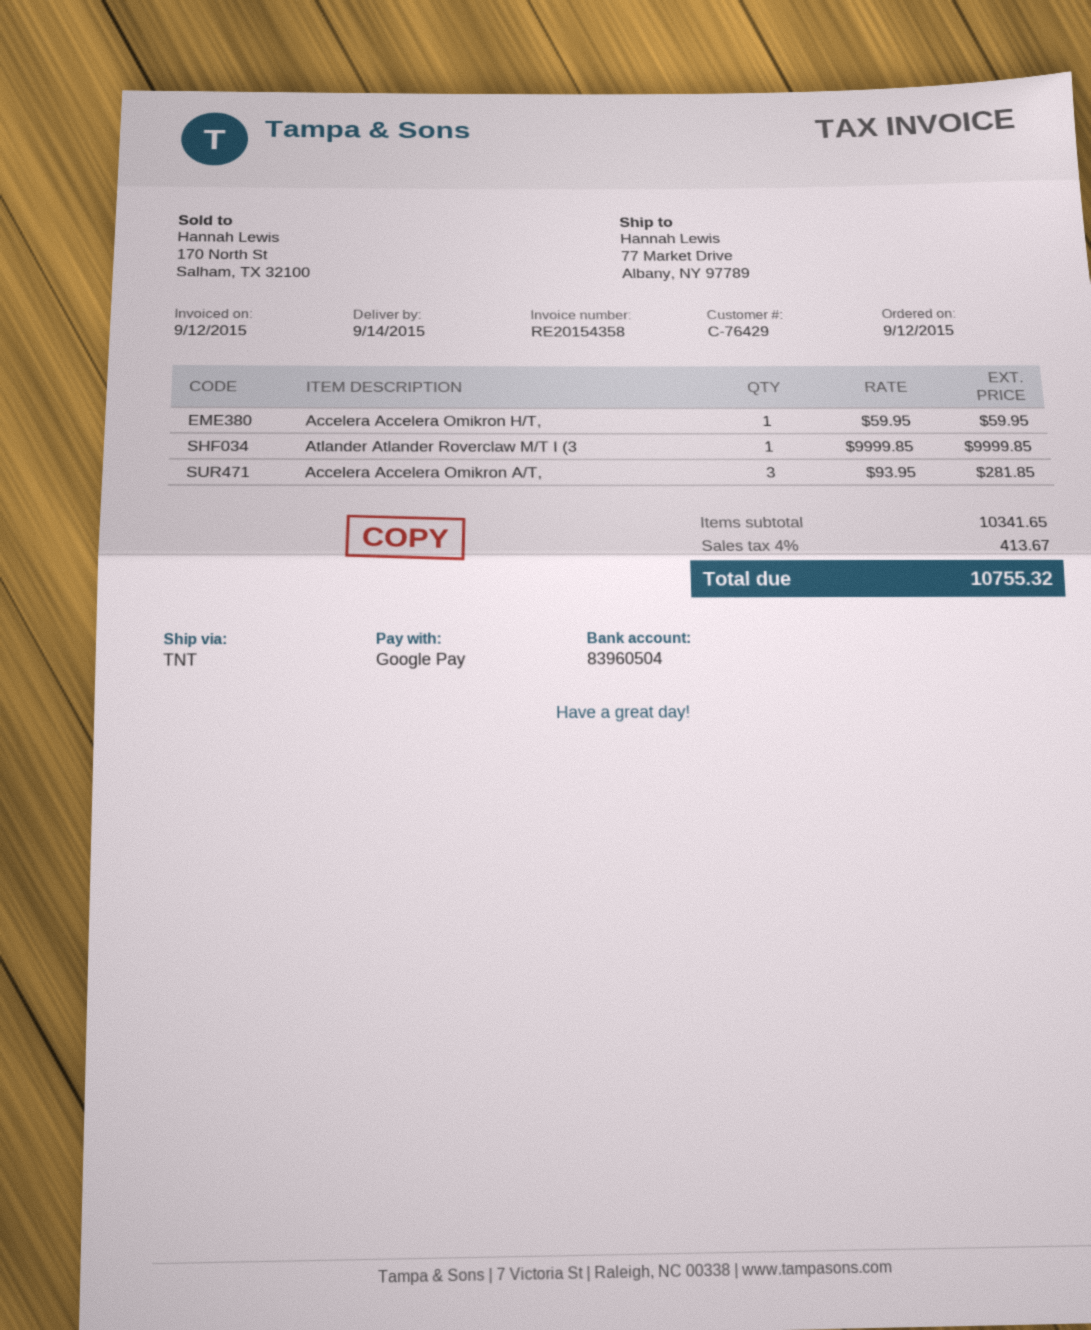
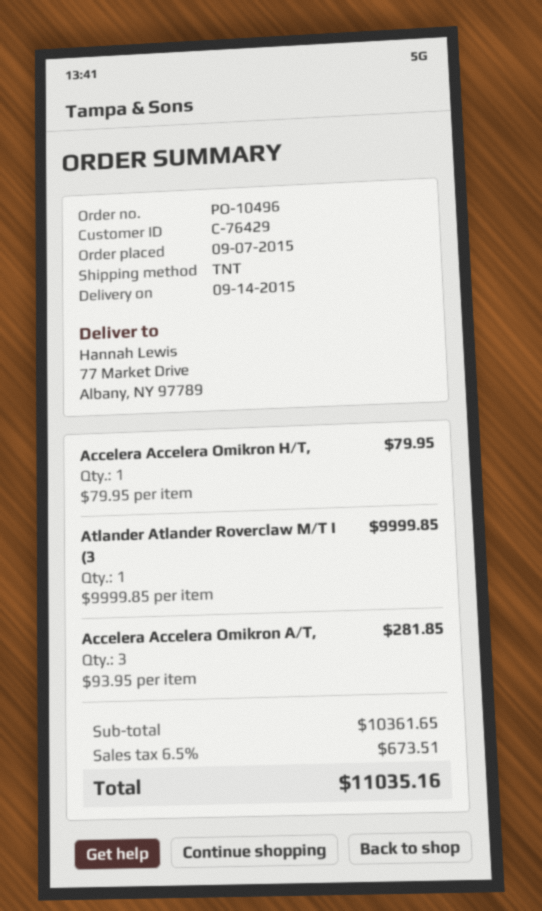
order date: 2015-09-12 -> 2015-09-07
Accelera Accelera Omikron H/T,: 1 x 59.95 = 59.95 -> 1 x 79.95 = 79.95
subtotal: 10341.65 -> 10361.65
tax: 4% = 413.67 -> 6.5% = 673.51
total: 10755.32 -> 11035.16

